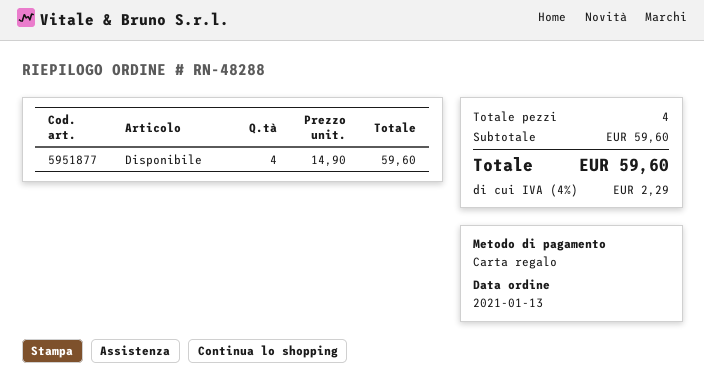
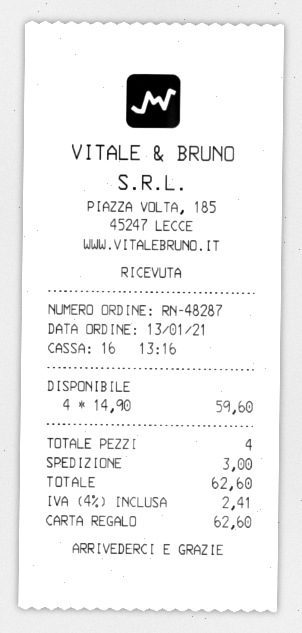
order number: RN-48288 -> RN-48287
shipping: none -> 3.00
tax: 4% = 2.29 -> 4% = 2.41
total: 59.60 -> 62.60

